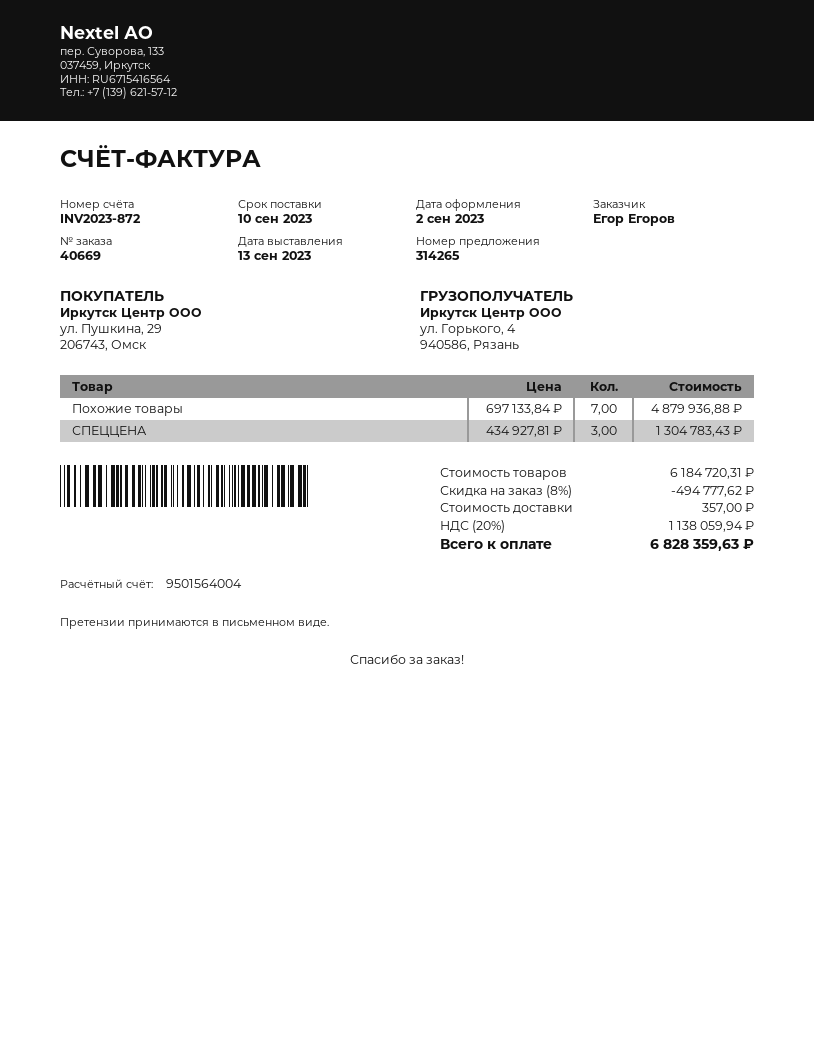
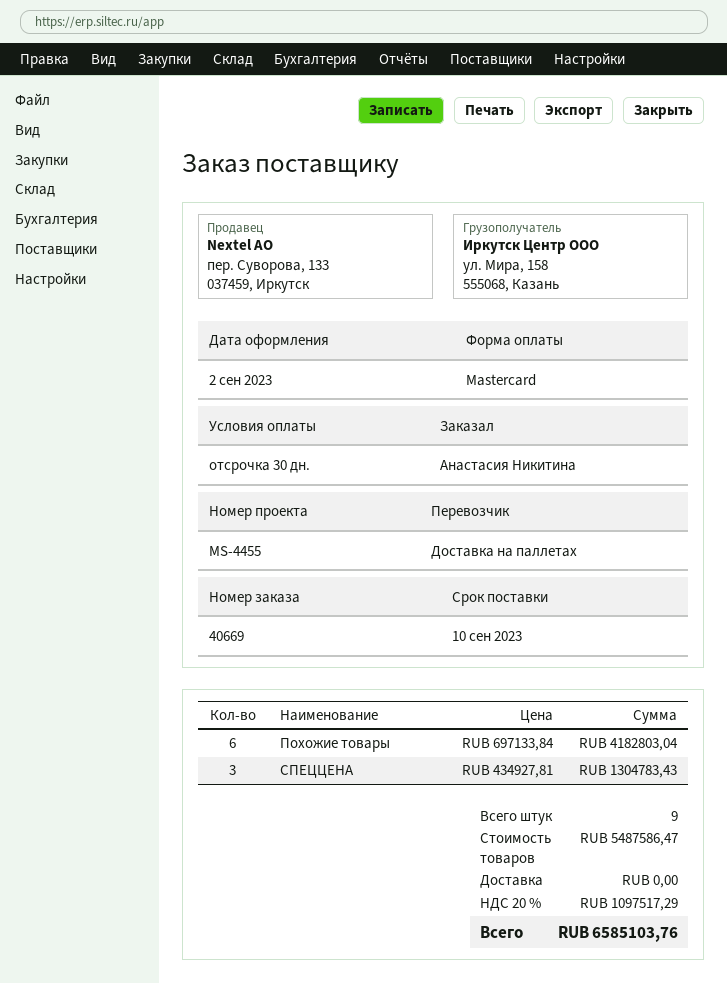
ordered by: Егор Егоров -> Анастасия Никитина
ship to: ул. Горького, 4, 940586, Рязань -> ул. Мира, 158, 555068, Казань
Похожие товары: 7 x 697133.84 = 4879936.88 -> 6 x 697133.84 = 4182803.04
subtotal: 6184720.31 -> 5487586.47
discount: 8% = 494777.62 -> none
shipping: 357.00 -> 0.00
tax: 20% = 1138059.94 -> 20% = 1097517.29
total: 6828359.63 -> 6585103.76

